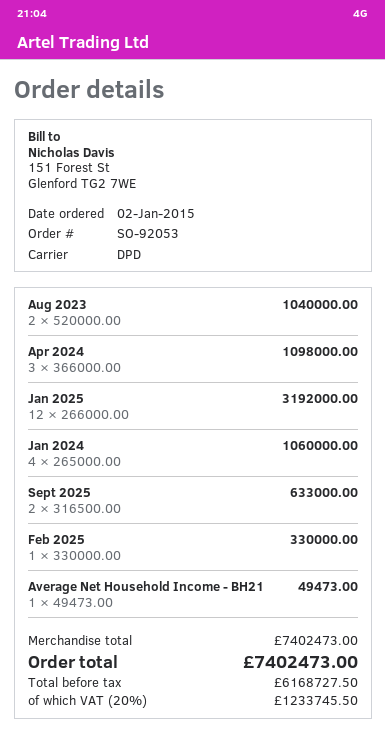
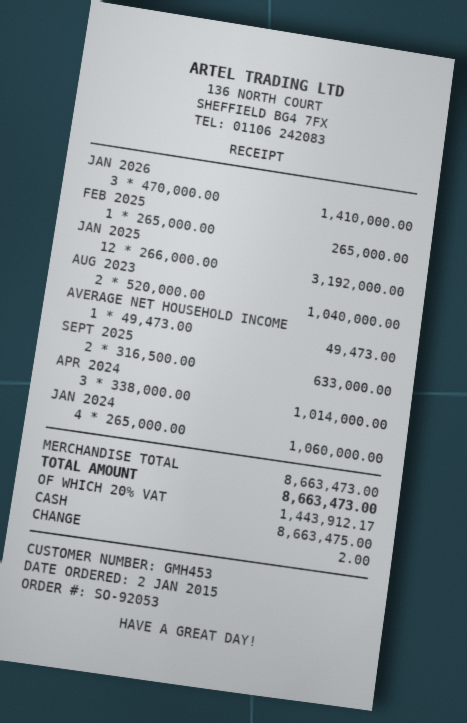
Apr 2024: 3 x 366000.00 = 1098000.00 -> 3 x 338000.00 = 1014000.00
Feb 2025: 1 x 330000.00 = 330000.00 -> 1 x 265000.00 = 265000.00
JAN 2026: none -> 3 x 470000.00 = 1410000.00
subtotal: 7402473.00 -> 8663473.00
tax: 20% = 1233745.50 -> 20% = 1443912.17
total: 7402473.00 -> 8663473.00

